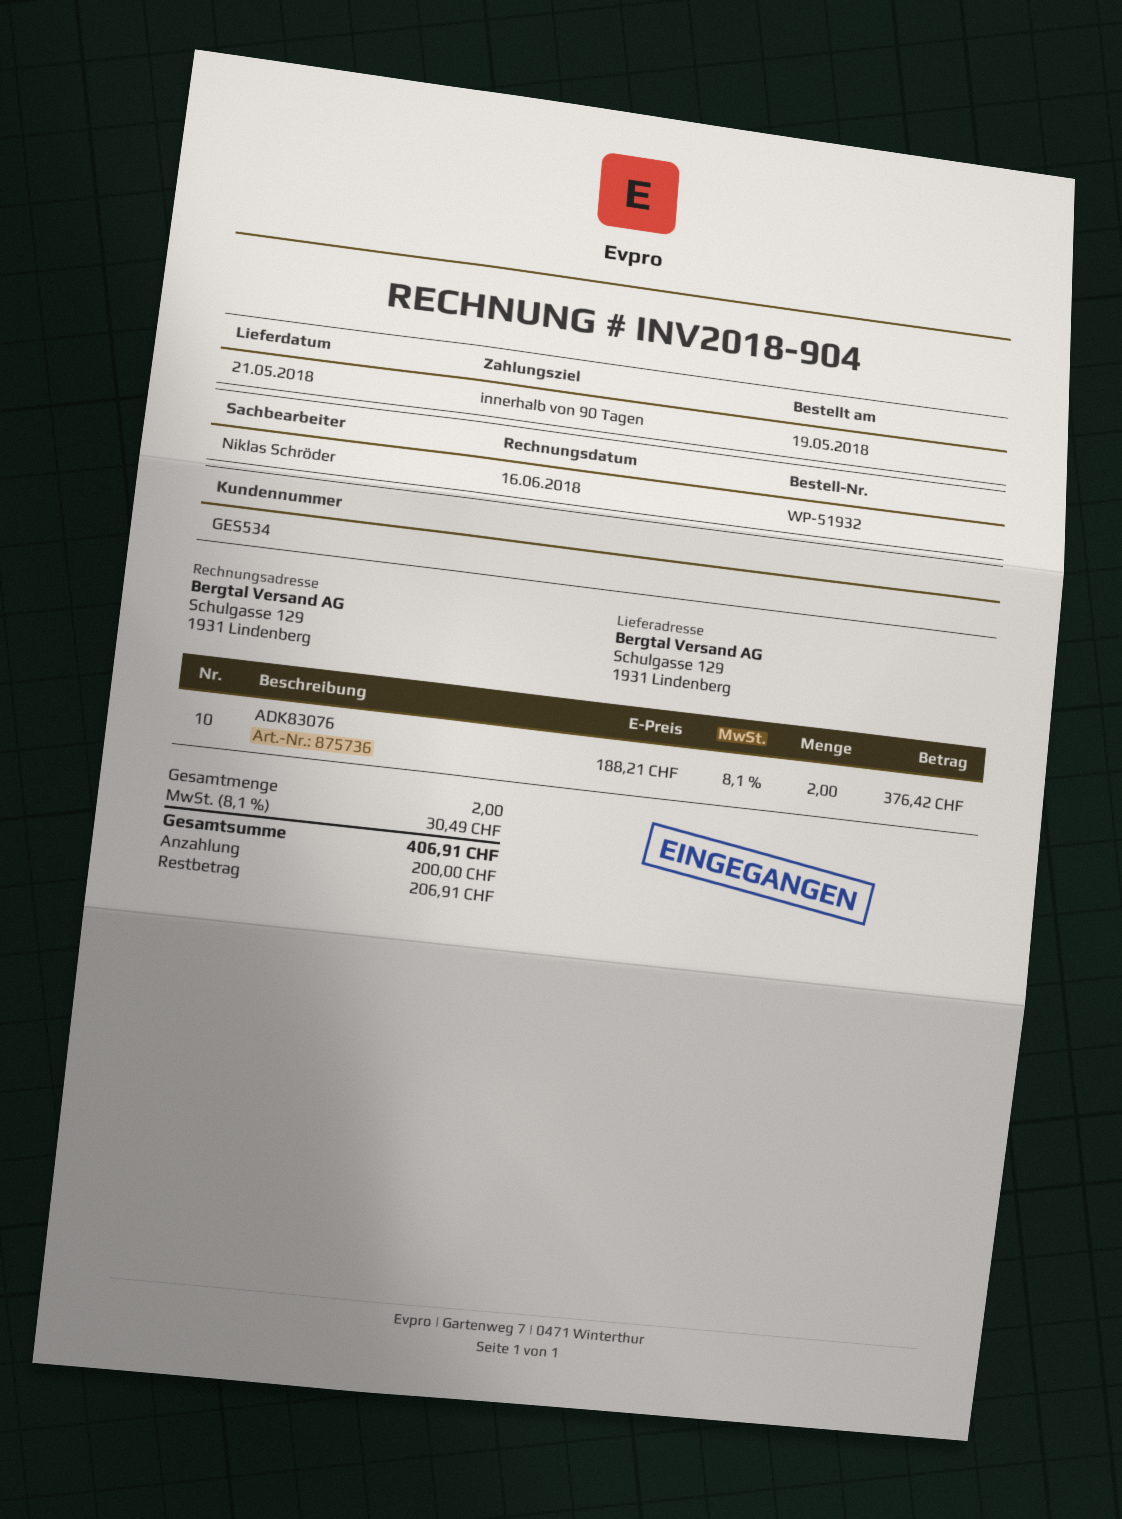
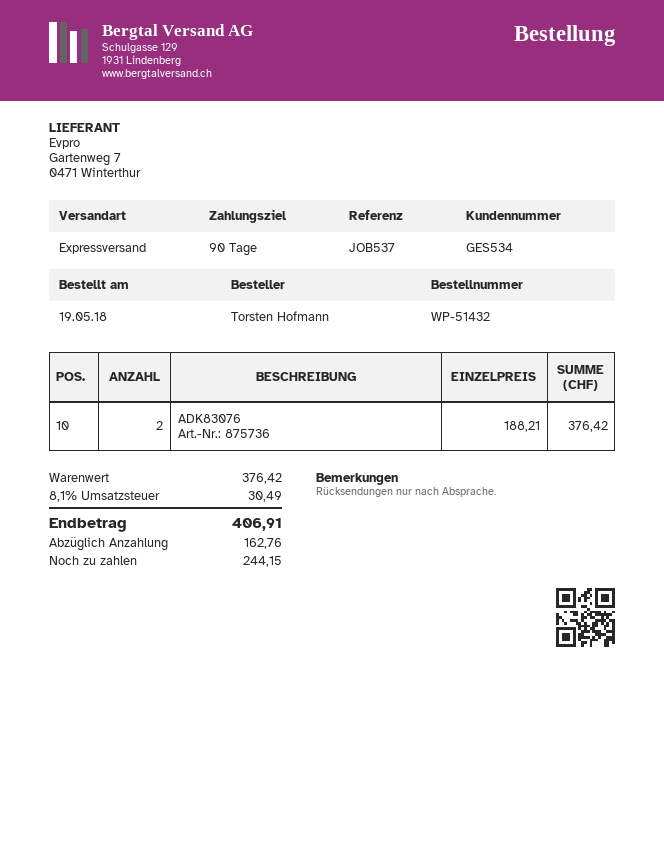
order number: WP-51932 -> WP-51432
deposit: 200.00 -> 162.76
balance: 206.91 -> 244.15

